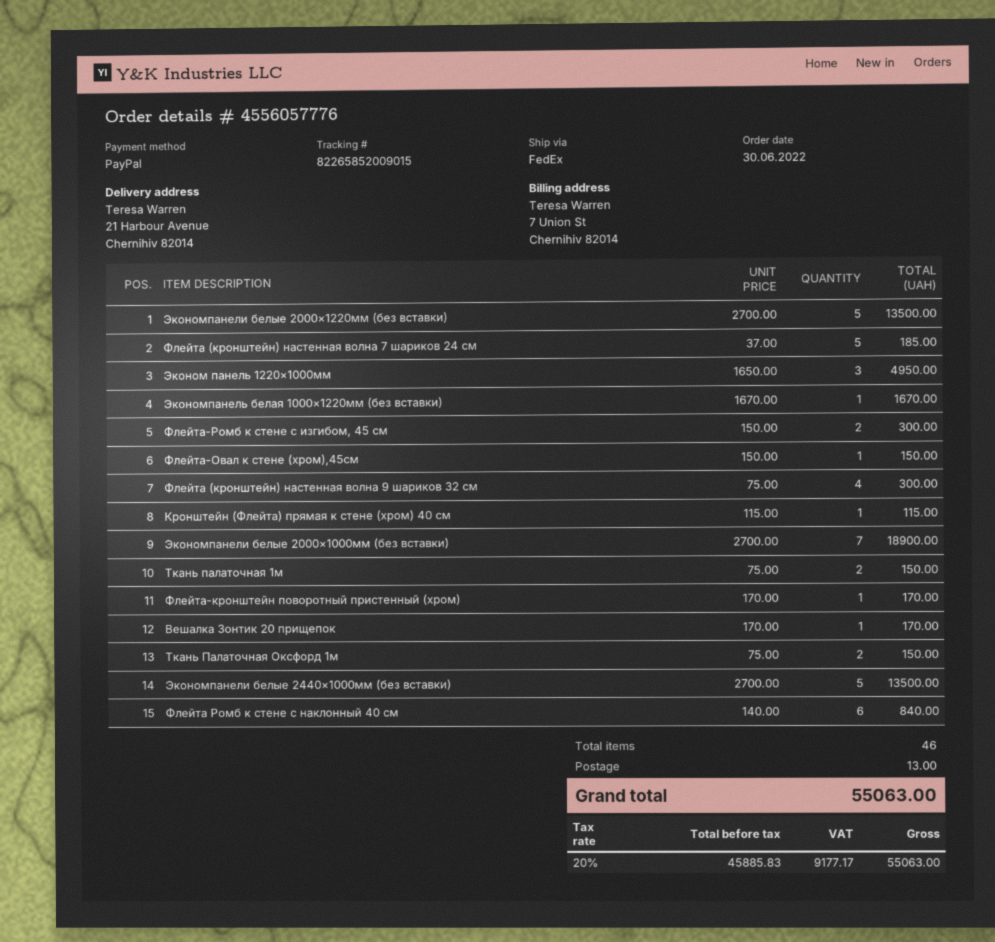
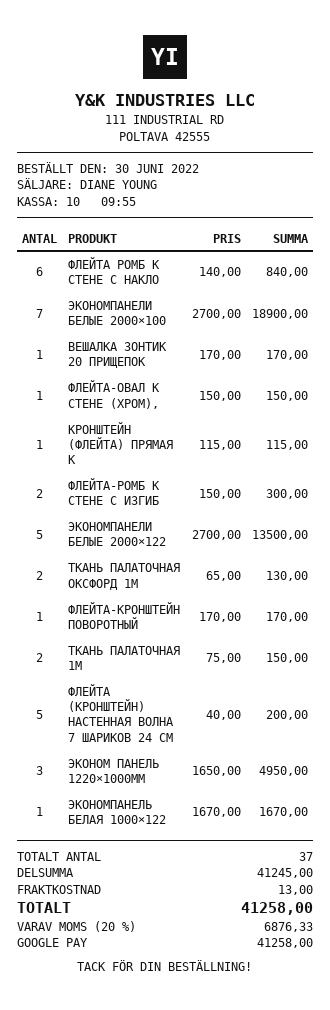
payment method: PayPal -> Google Pay
Флейта (кронштейн) настенная волна 7 шариков 24 см: 5 x 37.00 = 185.00 -> 5 x 40.00 = 200.00
Флейта (кронштейн) настенная волна 9 шариков 32 см: 4 x 75.00 = 300.00 -> none
Ткань Палаточная Оксфорд 1м: 2 x 75.00 = 150.00 -> 2 x 65.00 = 130.00
Экономпанели белые 2440×1000мм (без вставки): 5 x 2700.00 = 13500.00 -> none
total quantity: 46 -> 37
tax: 20% = 9177.17 -> 20% = 6876.33
total: 55063.00 -> 41258.00

